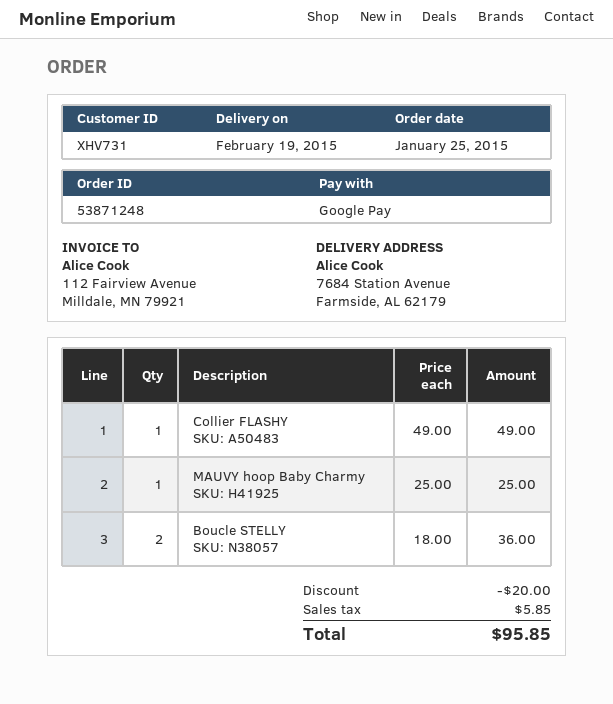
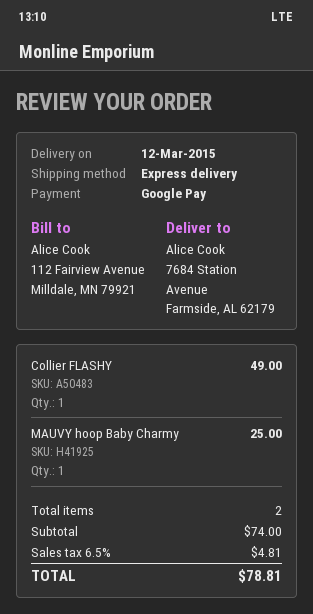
delivery date: 2015-02-19 -> 2015-03-12
Boucle STELLY: 2 for 36.00 -> none
discount: 20.00 -> none
tax: 5.85 -> 4.81
total: 95.85 -> 78.81

